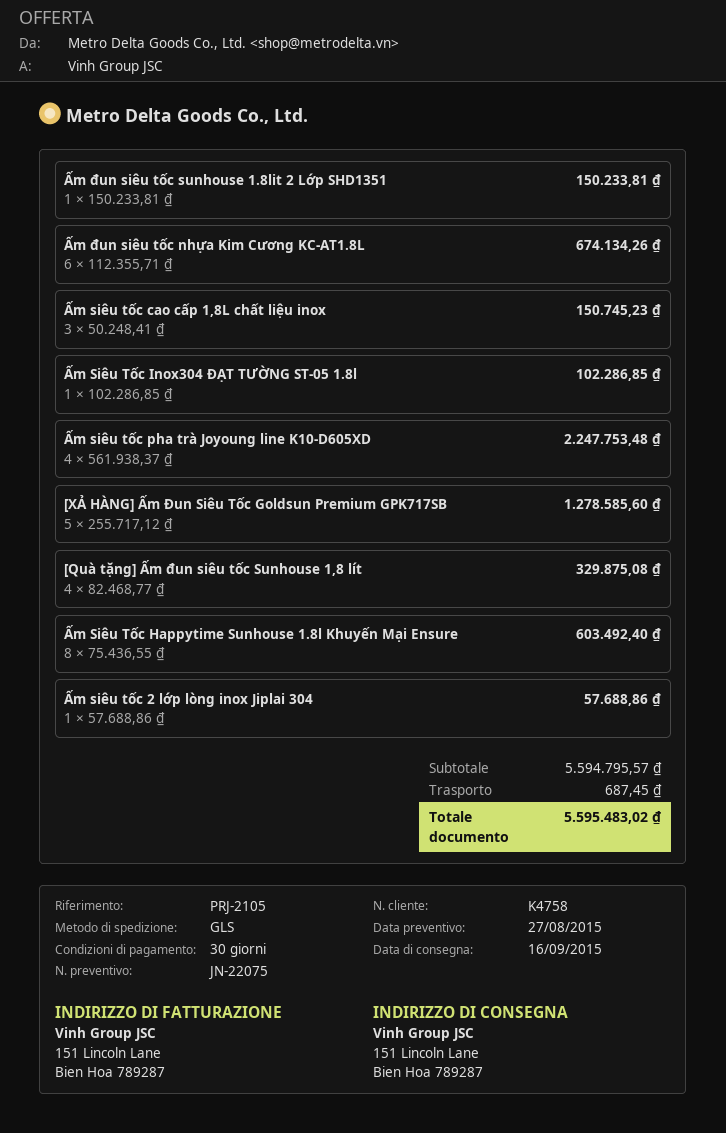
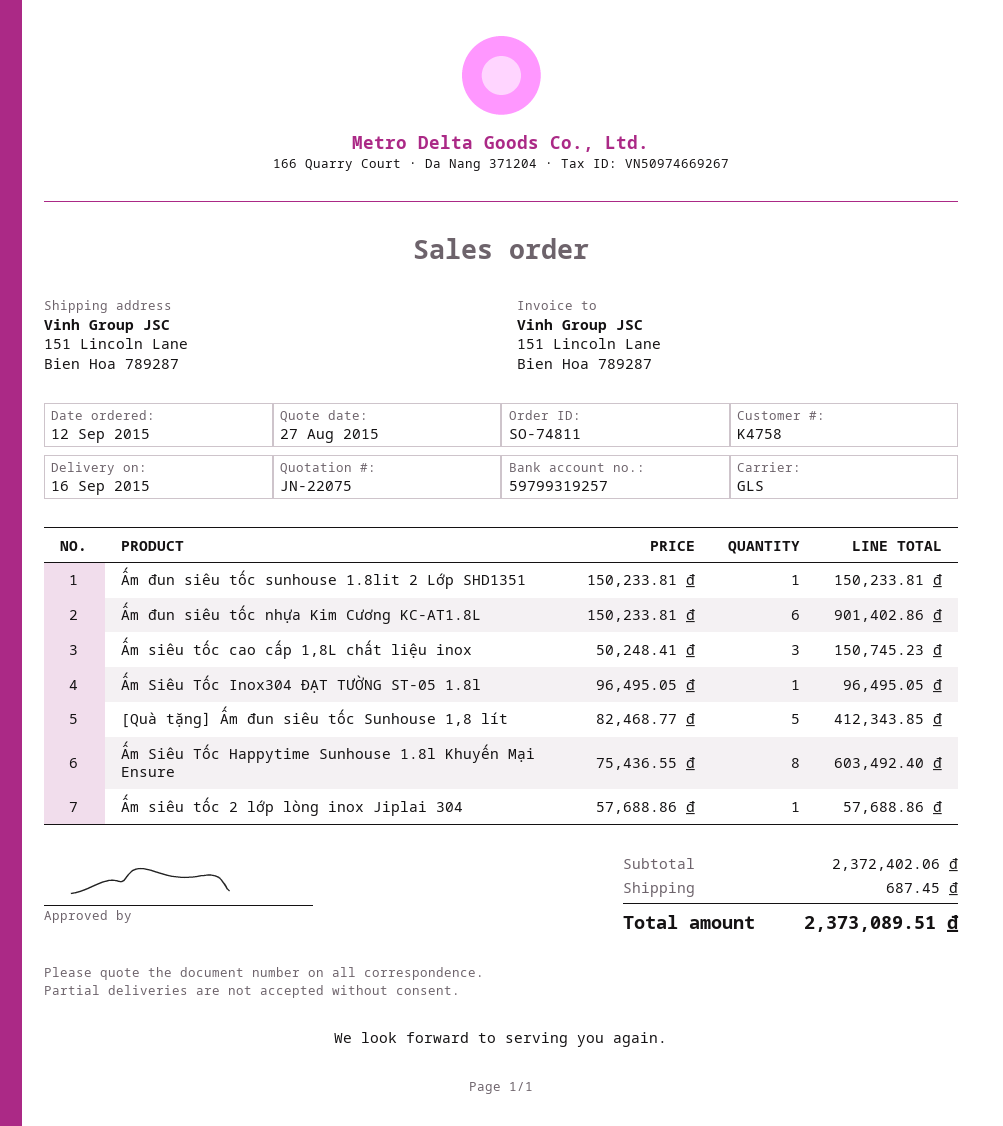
Ấm đun siêu tốc nhựa Kim Cương KC-AT1.8L: 6 x 112355.71 = 674134.26 -> 6 x 150233.81 = 901402.86
Ấm Siêu Tốc Inox304 ĐẠT TƯỜNG ST-05 1.8l: 1 x 102286.85 = 102286.85 -> 1 x 96495.05 = 96495.05
Ấm siêu tốc pha trà Joyoung line K10-D605XD: 4 x 561938.37 = 2247753.48 -> none
[XẢ HÀNG] Ấm Đun Siêu Tốc Goldsun Premium GPK717SB: 5 x 255717.12 = 1278585.60 -> none
[Quà tặng] Ấm đun siêu tốc Sunhouse 1,8 lít: 4 x 82468.77 = 329875.08 -> 5 x 82468.77 = 412343.85
subtotal: 5594795.57 -> 2372402.06
total: 5595483.02 -> 2373089.51

